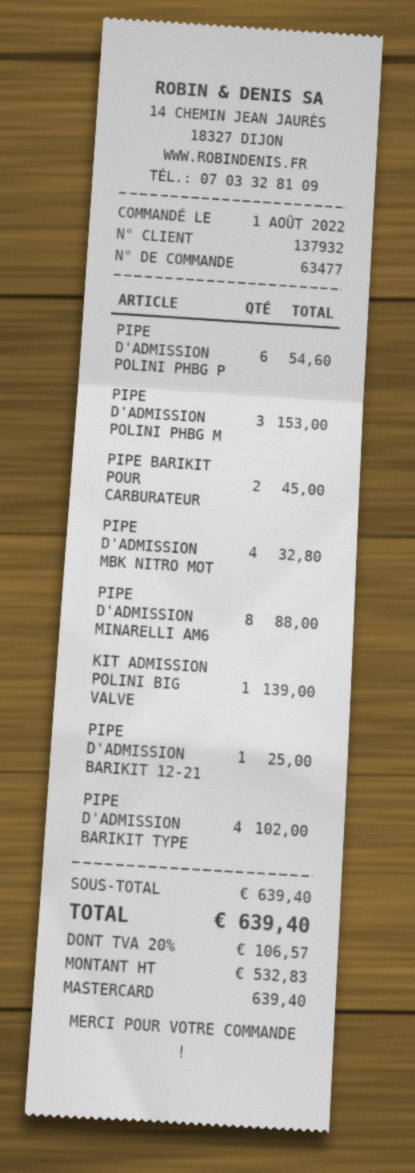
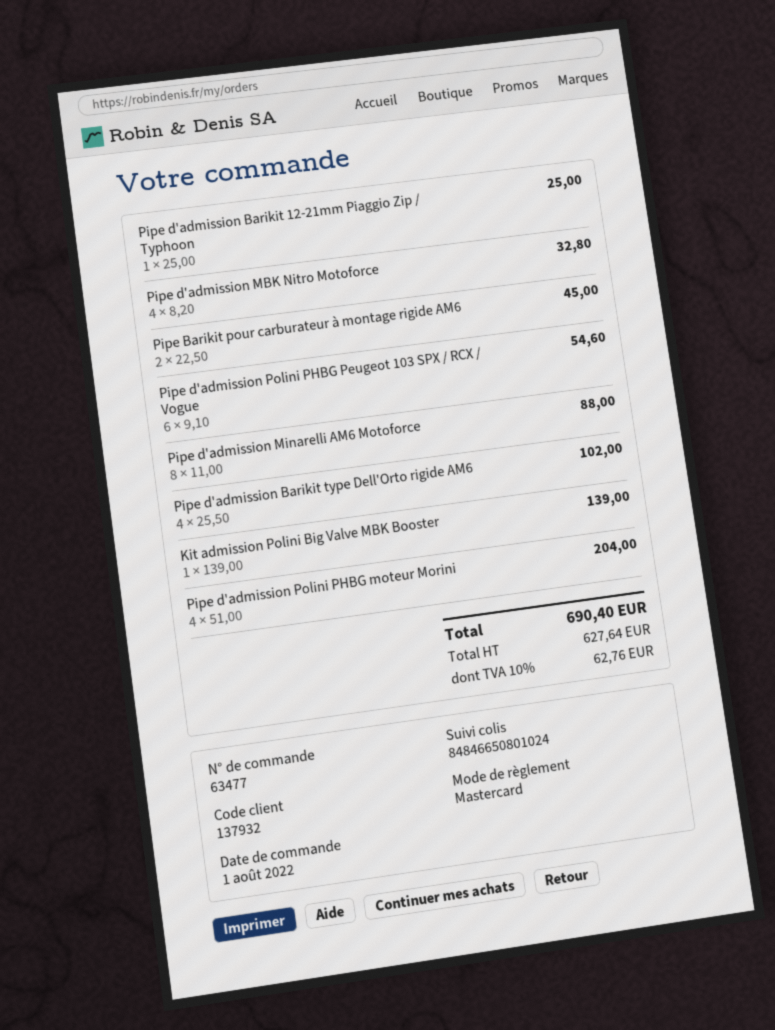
PIPE D'ADMISSION POLINI PHBG M: 3 for 153.00 -> 4 for 204.00
net: 532.83 -> 627.64
tax: 20% = 106.57 -> 10% = 62.76
total: 639.40 -> 690.40

